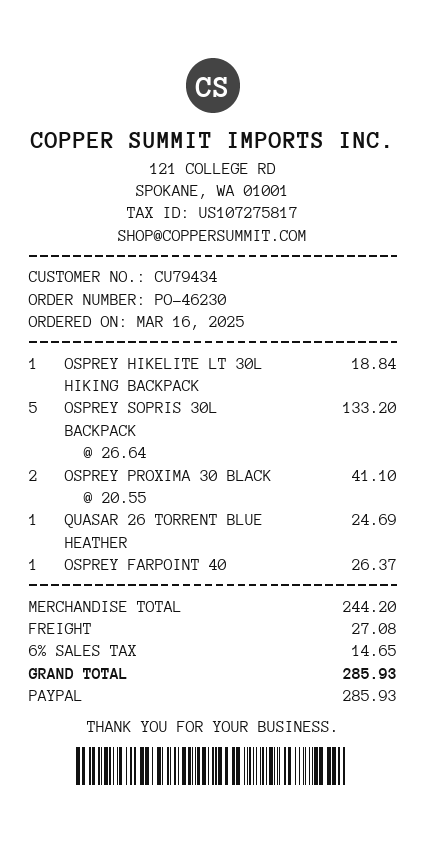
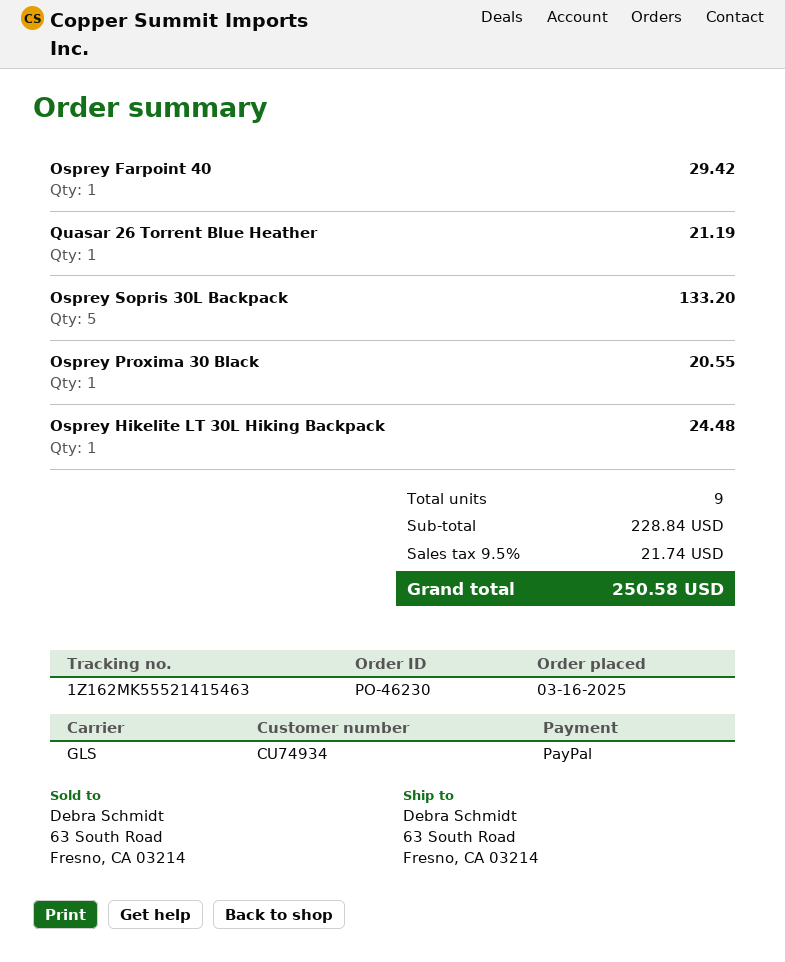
customer number: CU79434 -> CU74934
OSPREY HIKELITE LT 30L HIKING BACKPACK: 1 for 18.84 -> 1 for 24.48
OSPREY PROXIMA 30 BLACK: 2 for 41.10 -> 1 for 20.55
QUASAR 26 TORRENT BLUE HEATHER: 1 for 24.69 -> 1 for 21.19
OSPREY FARPOINT 40: 1 for 26.37 -> 1 for 29.42
subtotal: 244.20 -> 228.84
shipping: 27.08 -> none
tax: 6% = 14.65 -> 9.5% = 21.74
total: 285.93 -> 250.58

